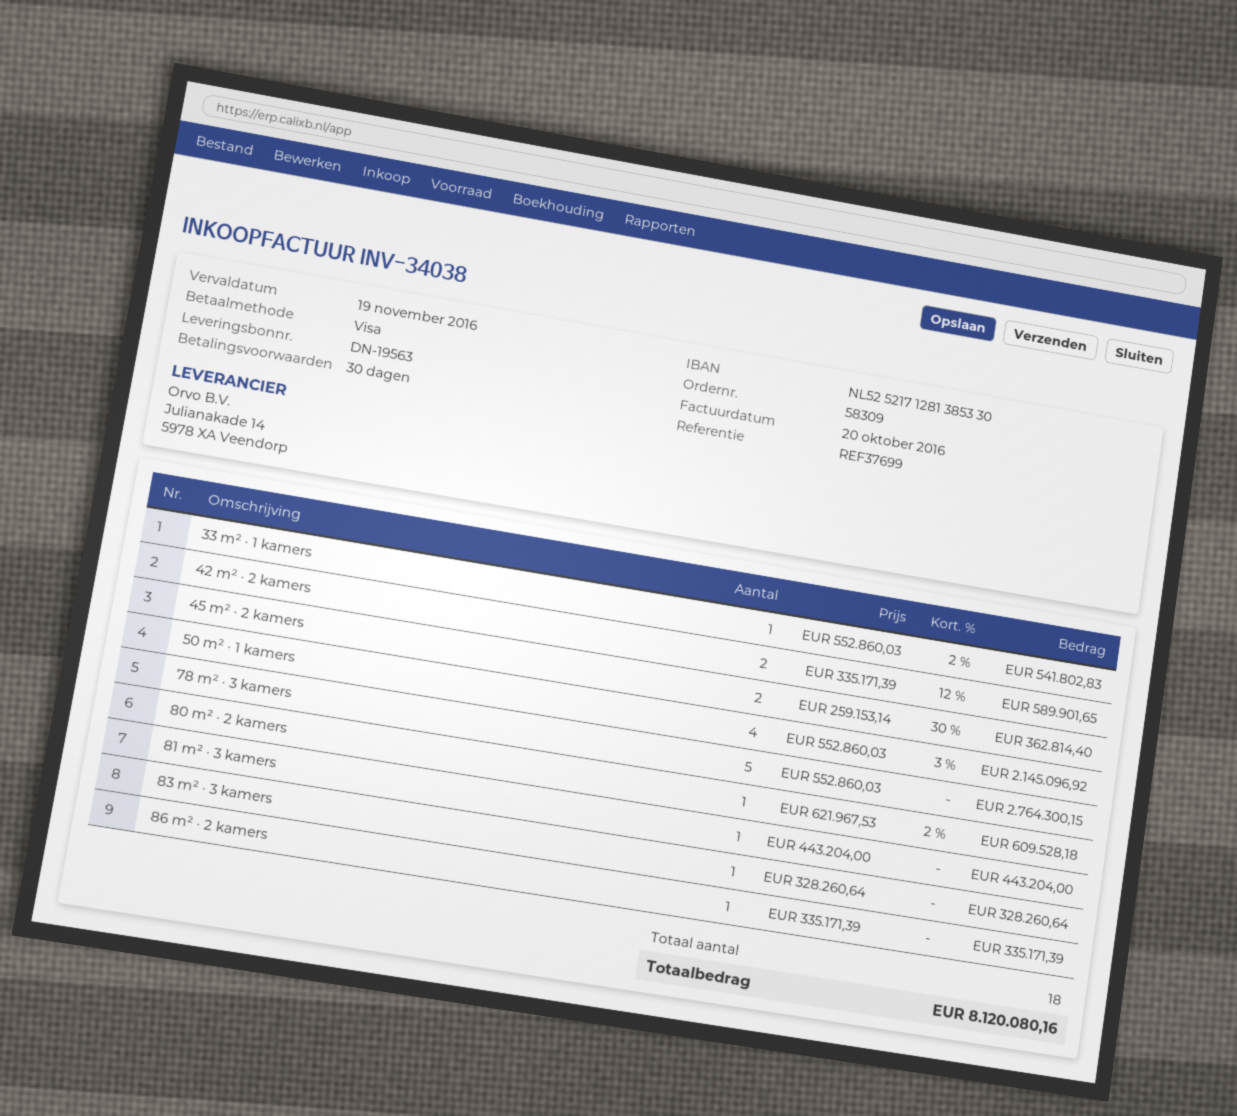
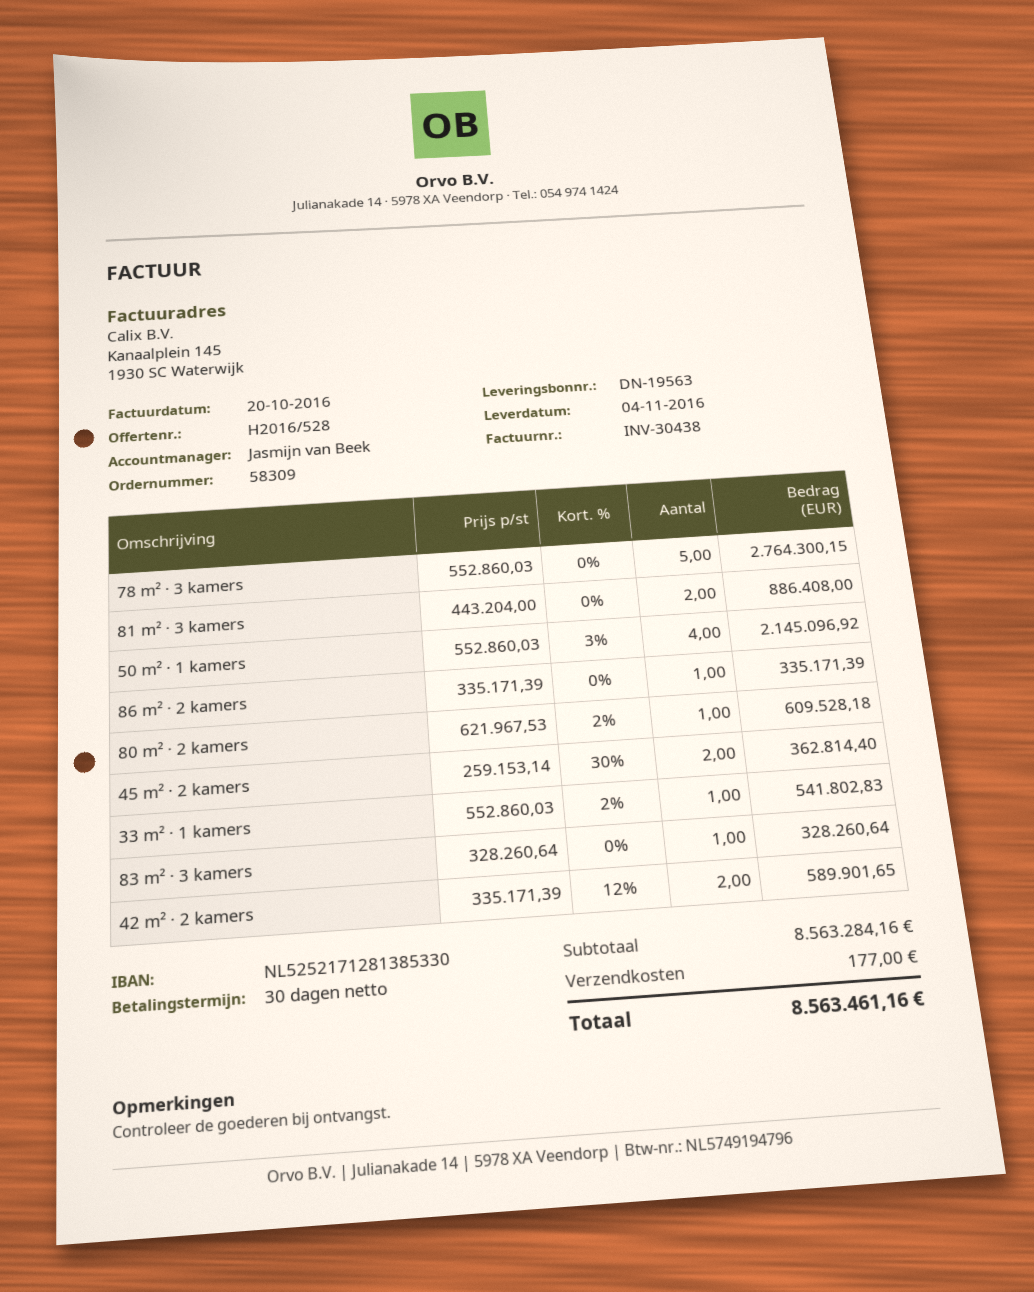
invoice number: INV-34038 -> INV-30438
81 m² · 3 kamers: 1 x 443204.00 = 443204.00 -> 2 x 443204.00 = 886408.00
shipping: none -> 177.00
total: 8120080.16 -> 8563461.16

